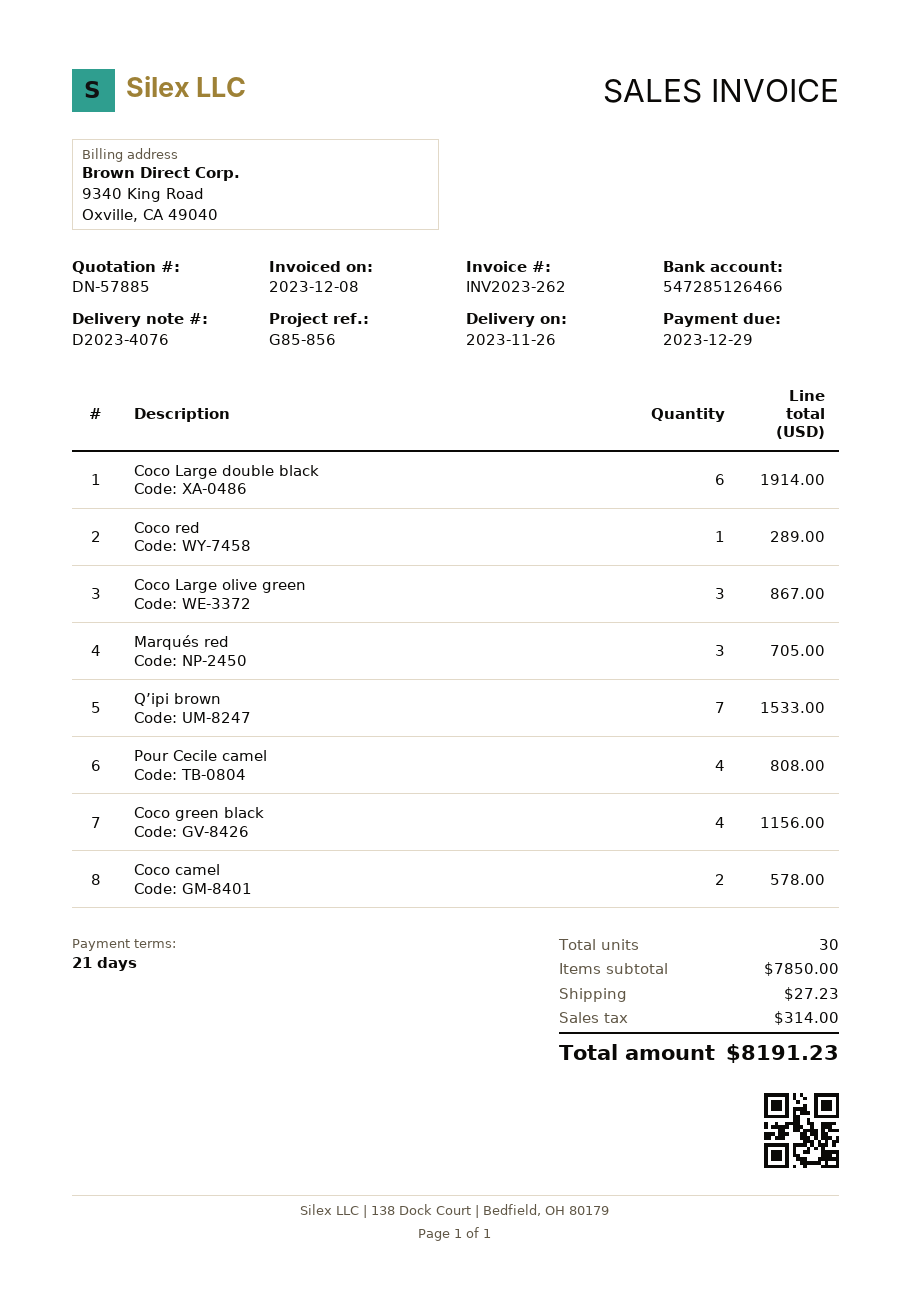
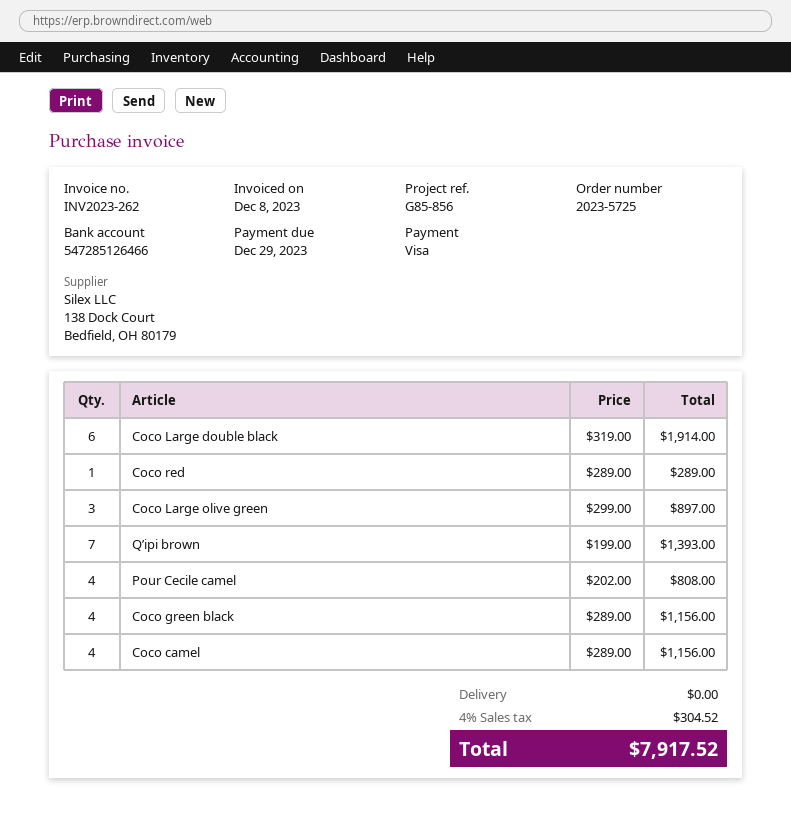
Coco Large olive green: 3 for 867.00 -> 3 for 897.00
Marqués red: 3 for 705.00 -> none
Q’ipi brown: 7 for 1533.00 -> 7 for 1393.00
Coco camel: 2 for 578.00 -> 4 for 1156.00
shipping: 27.23 -> 0.00
tax: 314.00 -> 304.52
total: 8191.23 -> 7917.52

